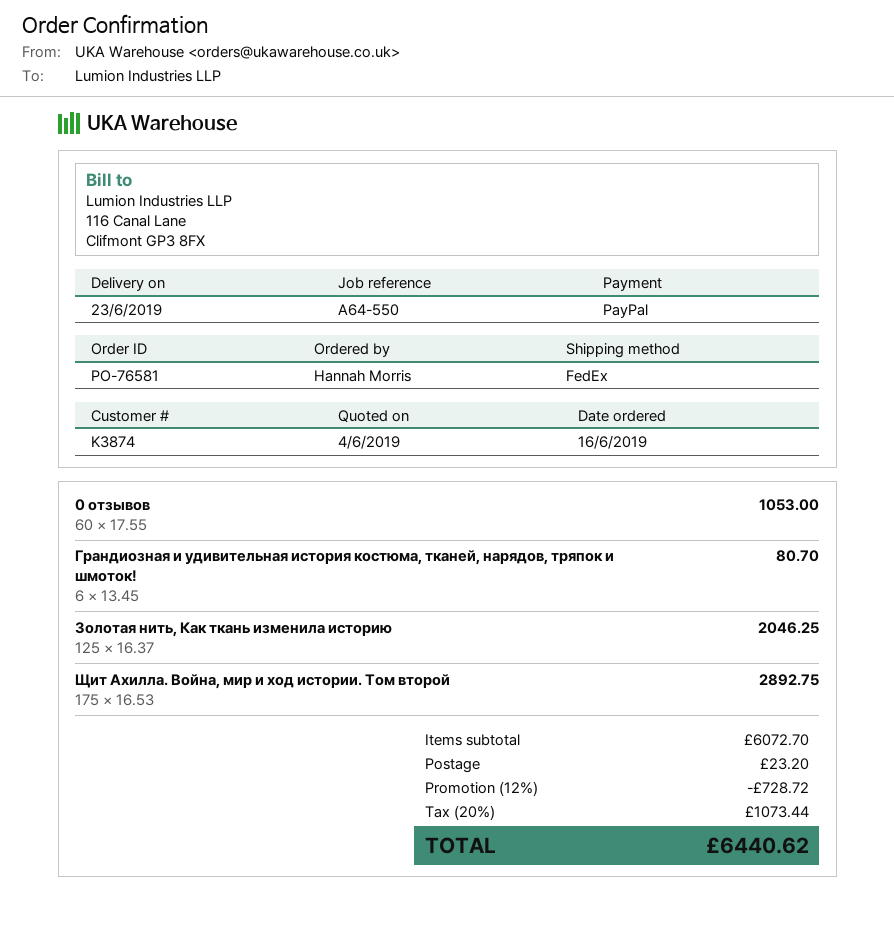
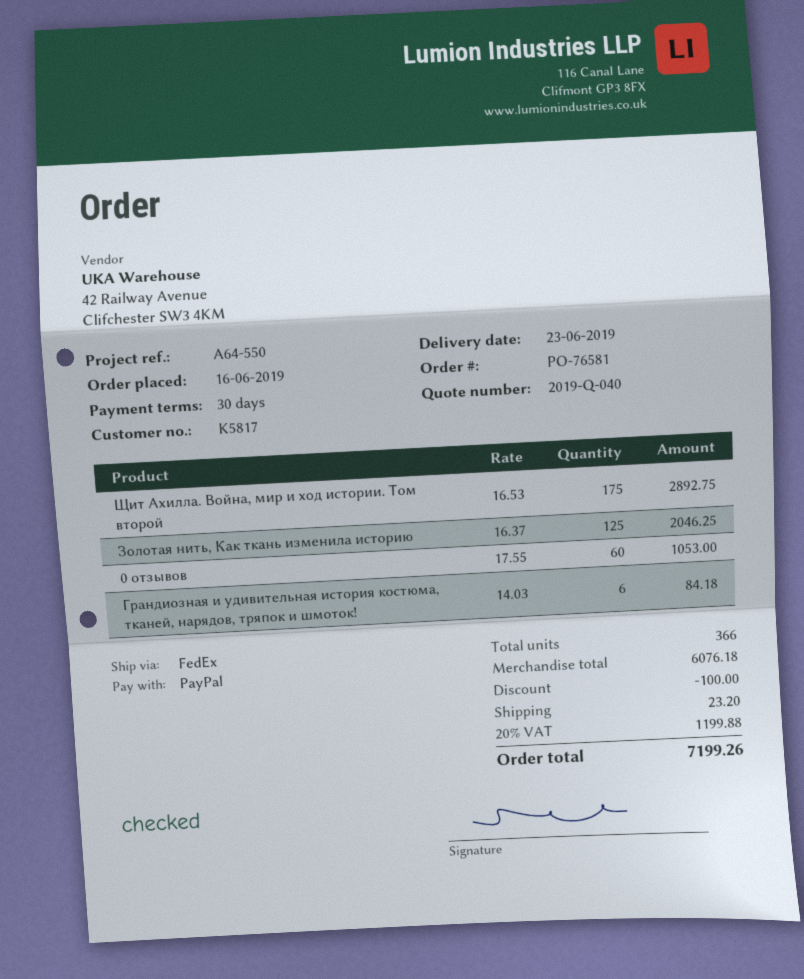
customer number: K3874 -> K5817
Грандиозная и удивительная история костюма, тканей, нарядов, тряпок и шмоток!: 6 x 13.45 = 80.70 -> 6 x 14.03 = 84.18
subtotal: 6072.70 -> 6076.18
discount: 728.72 -> 100.00
tax: 20% = 1073.44 -> 20% = 1199.88
total: 6440.62 -> 7199.26

